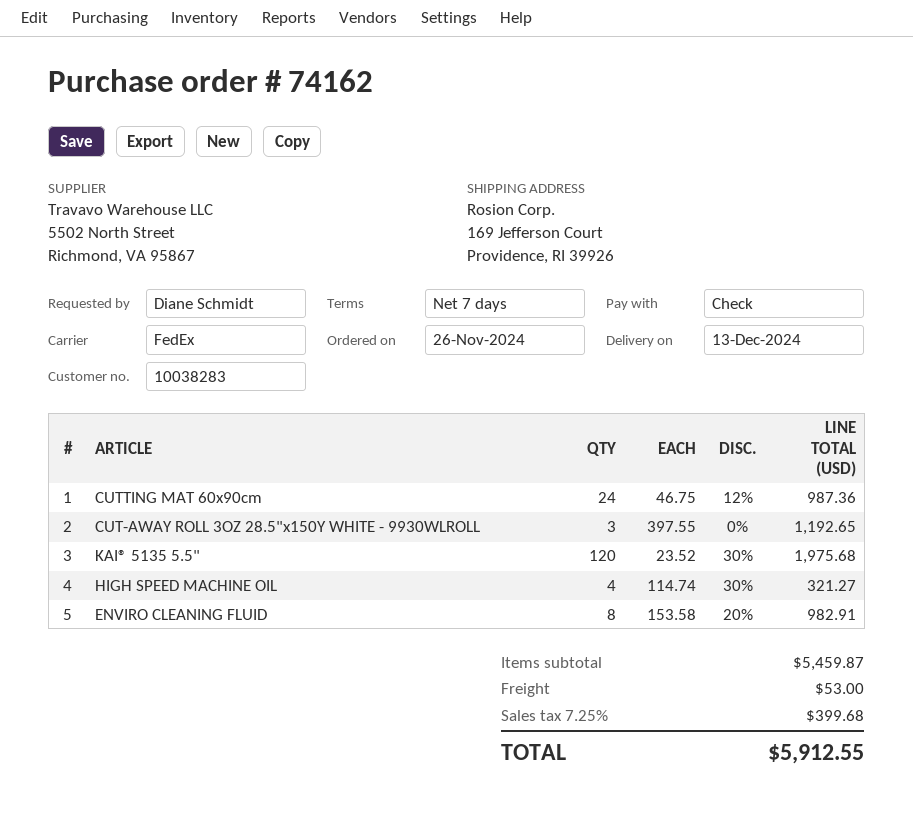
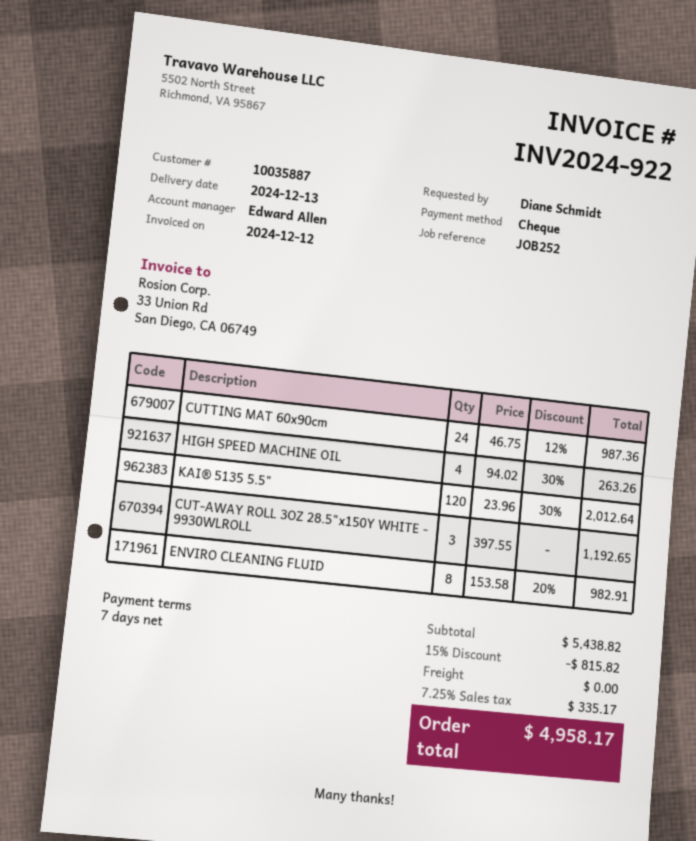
customer number: 10038283 -> 10035887
KAI® 5135 5.5": 120 x 23.52 - 30% = 1975.68 -> 120 x 23.96 - 30% = 2012.64
HIGH SPEED MACHINE OIL: 4 x 114.74 - 30% = 321.27 -> 4 x 94.02 - 30% = 263.26
subtotal: 5459.87 -> 5438.82
discount: none -> 15% = 815.82
shipping: 53.00 -> 0.00
tax: 7.25% = 399.68 -> 7.25% = 335.17
total: 5912.55 -> 4958.17

